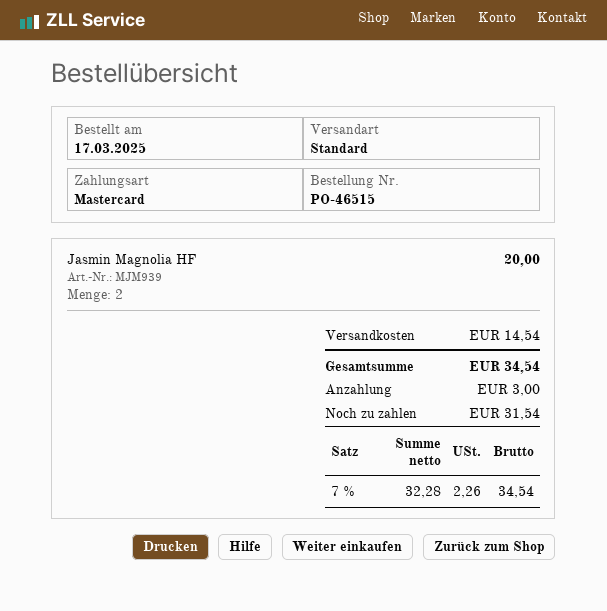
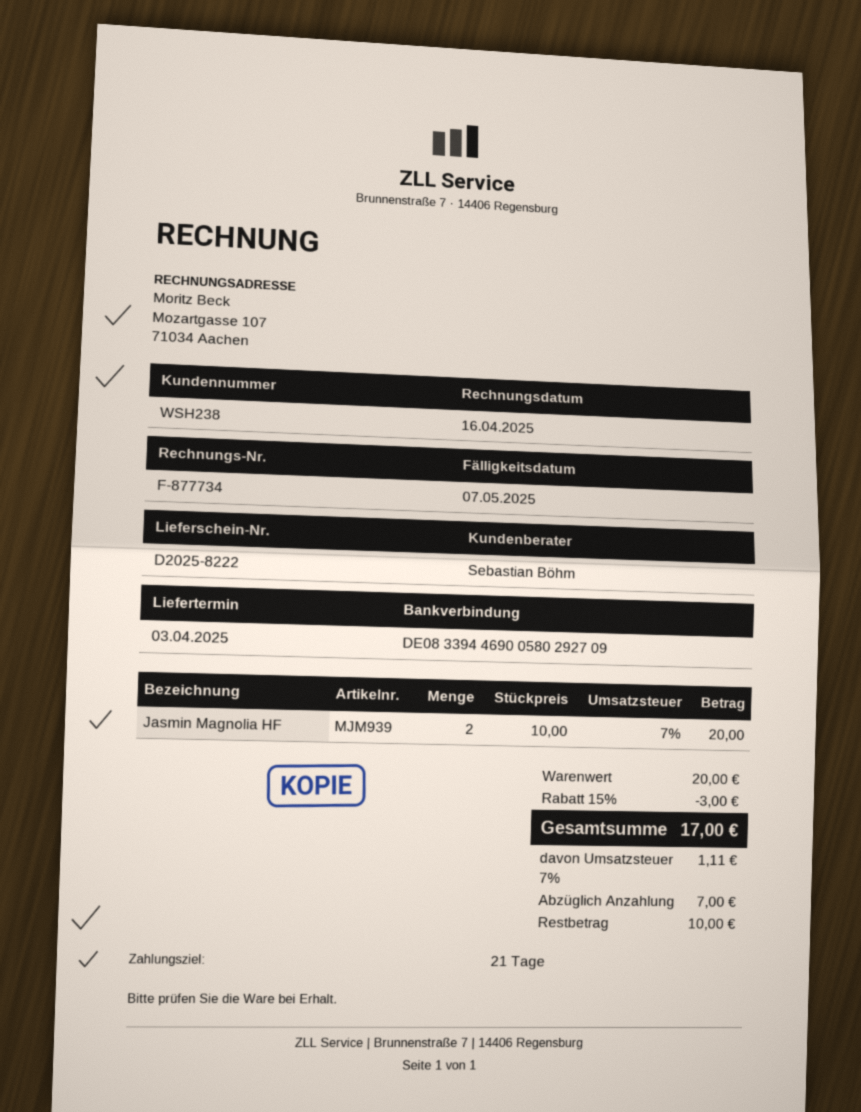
discount: none -> 15% = 3.00
shipping: 14.54 -> none
tax: 7% = 2.26 -> 7% = 1.11
total: 34.54 -> 17.00
deposit: 3.00 -> 7.00
balance: 31.54 -> 10.00

